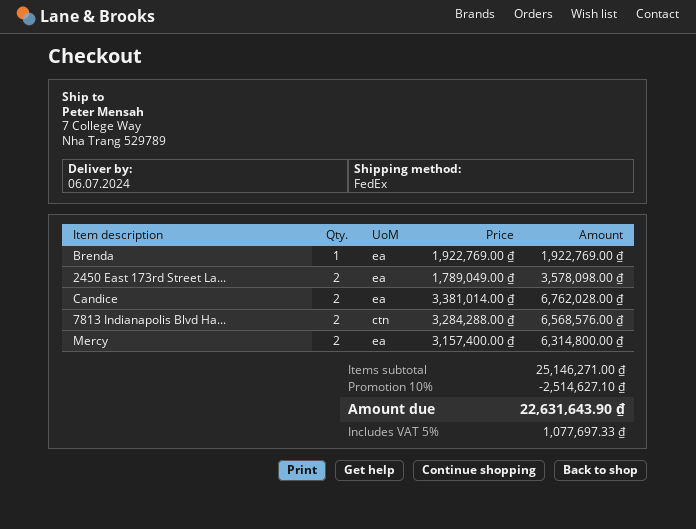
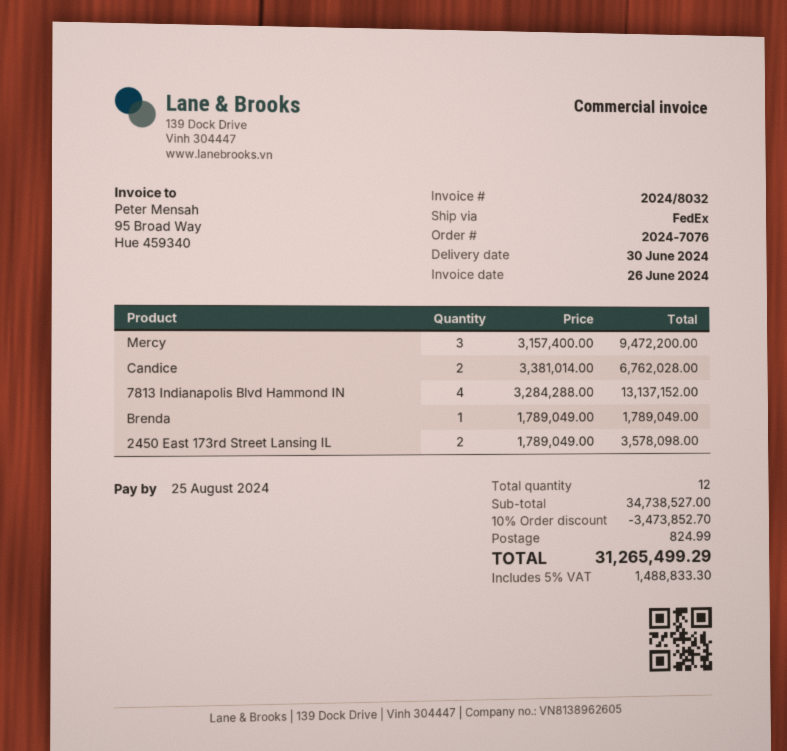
delivery date: 2024-07-06 -> 2024-06-30
Brenda: 1 x 1922769.00 = 1922769.00 -> 1 x 1789049.00 = 1789049.00
7813 Indianapolis Blvd Ha...: 2 x 3284288.00 = 6568576.00 -> 4 x 3284288.00 = 13137152.00
Mercy: 2 x 3157400.00 = 6314800.00 -> 3 x 3157400.00 = 9472200.00
subtotal: 25146271.00 -> 34738527.00
discount: 10% = 2514627.10 -> 10% = 3473852.70
shipping: none -> 824.99
tax: 5% = 1077697.33 -> 5% = 1488833.30
total: 22631643.90 -> 31265499.29

